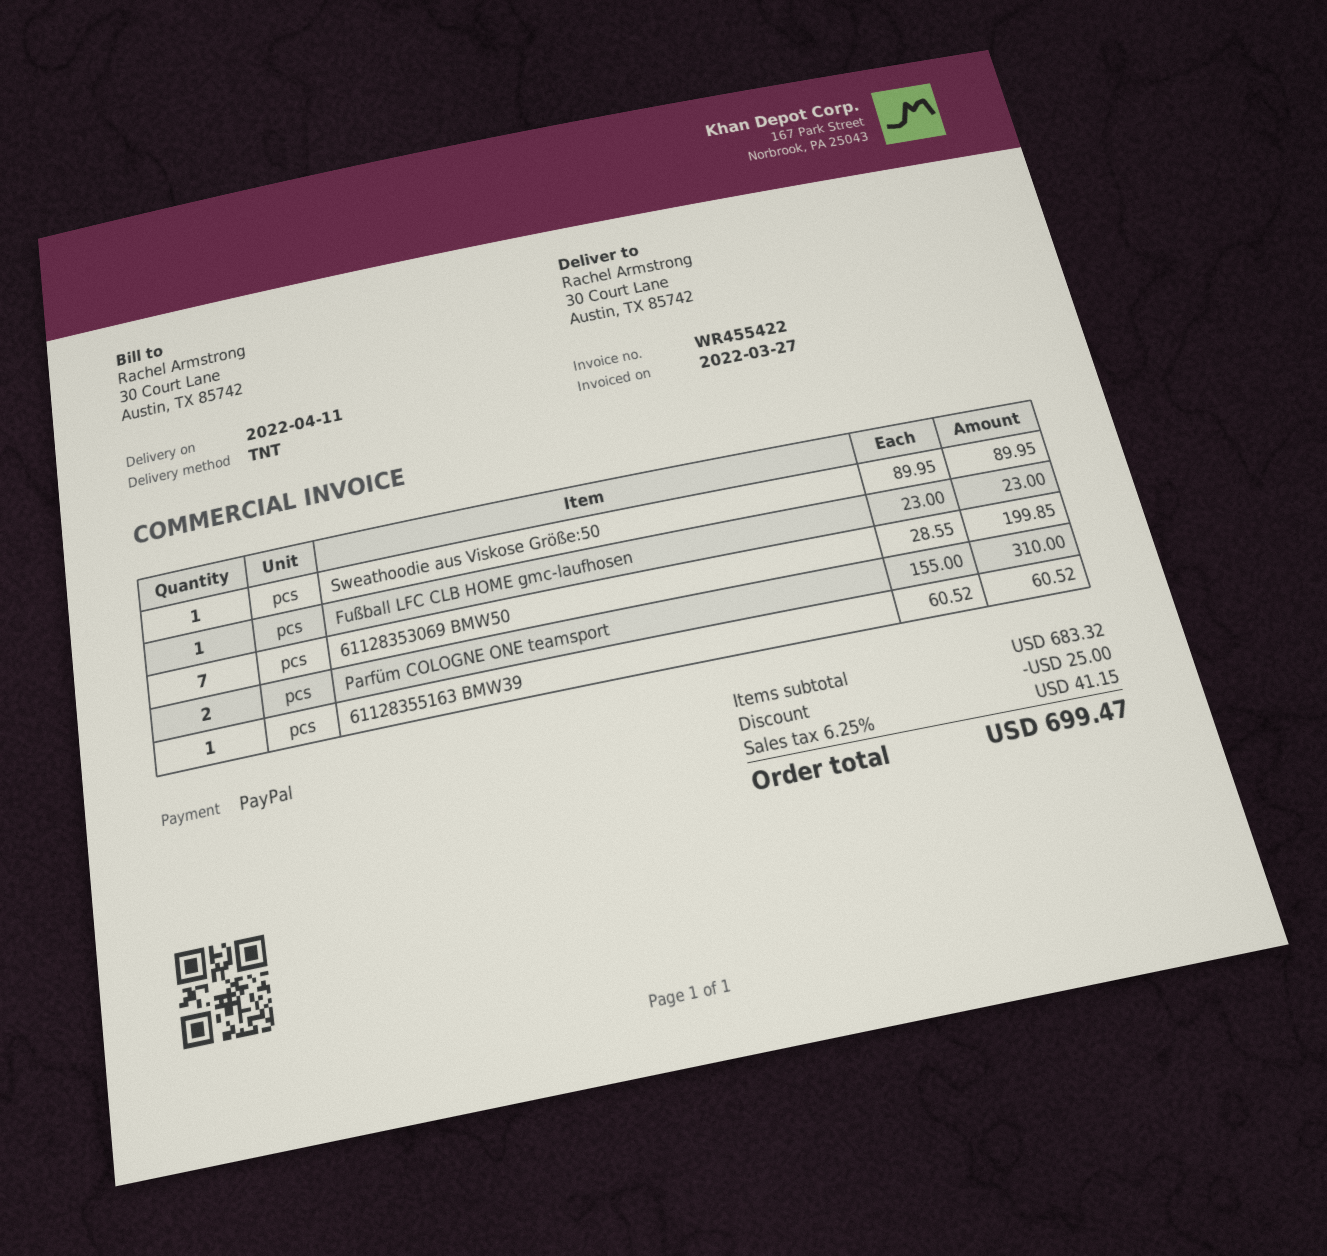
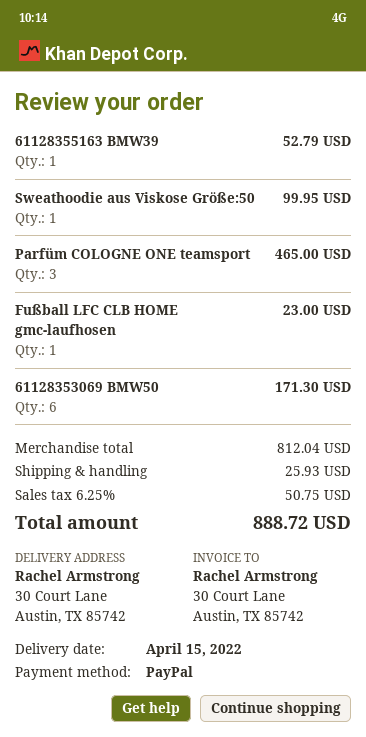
delivery date: 2022-04-11 -> 2022-04-15
Sweathoodie aus Viskose Größe:50: 1 for 89.95 -> 1 for 99.95
61128353069 BMW50: 7 for 199.85 -> 6 for 171.30
Parfüm COLOGNE ONE teamsport: 2 for 310.00 -> 3 for 465.00
61128355163 BMW39: 1 for 60.52 -> 1 for 52.79
subtotal: 683.32 -> 812.04
discount: 25.00 -> none
shipping: none -> 25.93
tax: 6.25% = 41.15 -> 6.25% = 50.75
total: 699.47 -> 888.72

